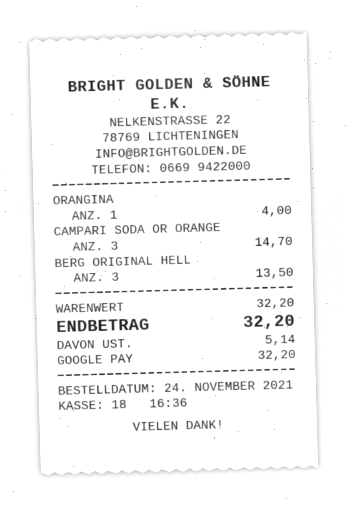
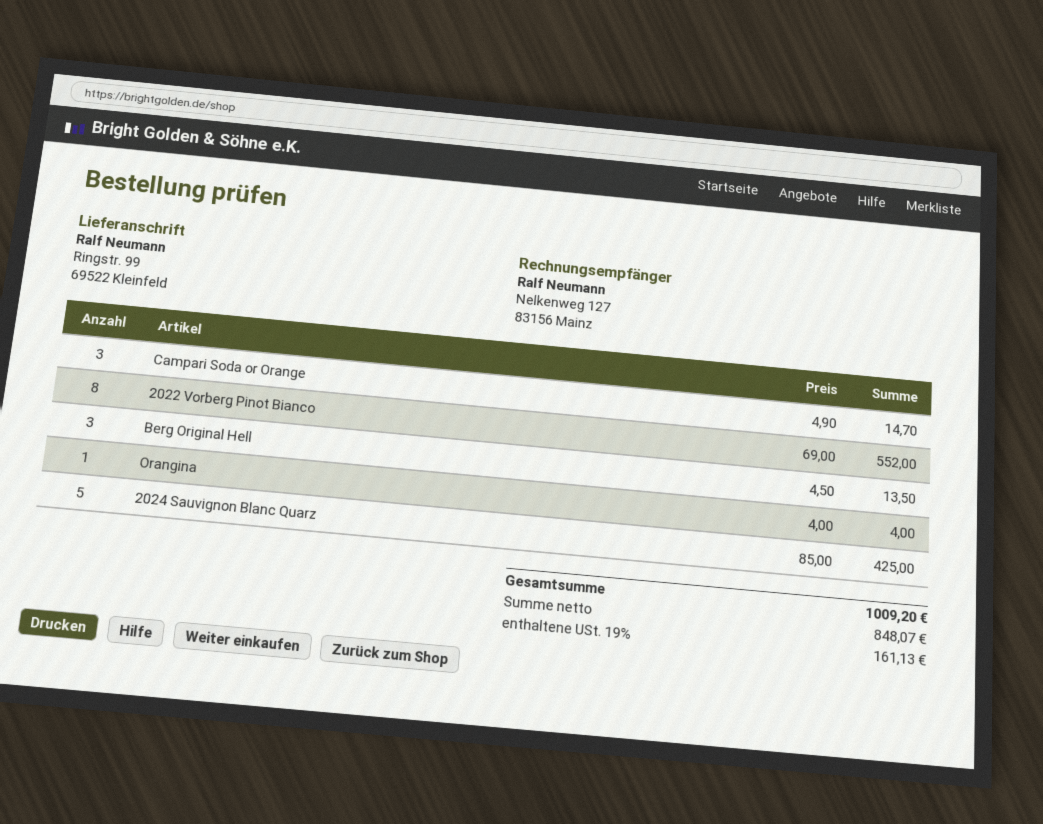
2022 Vorberg Pinot Bianco: none -> 8 for 552.00
2024 Sauvignon Blanc Quarz: none -> 5 for 425.00
tax: 5.14 -> 161.13
total: 32.20 -> 1009.20

